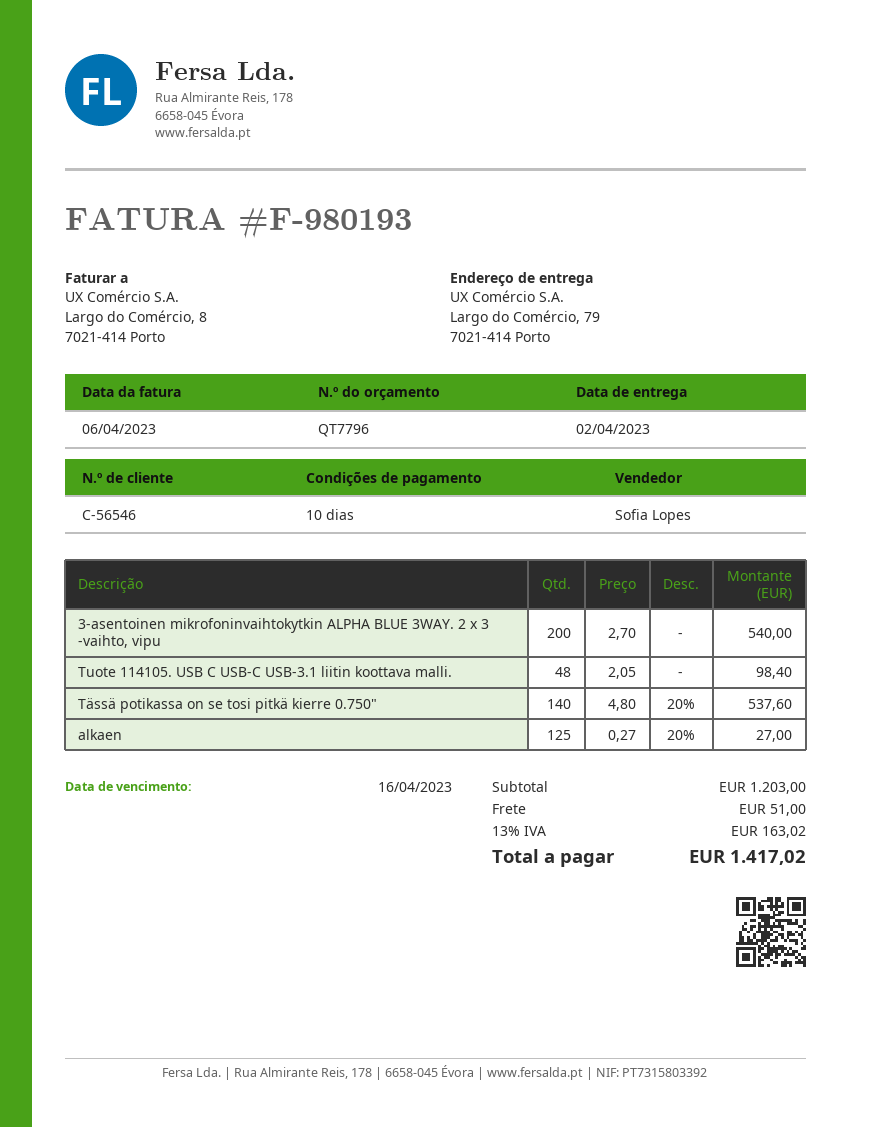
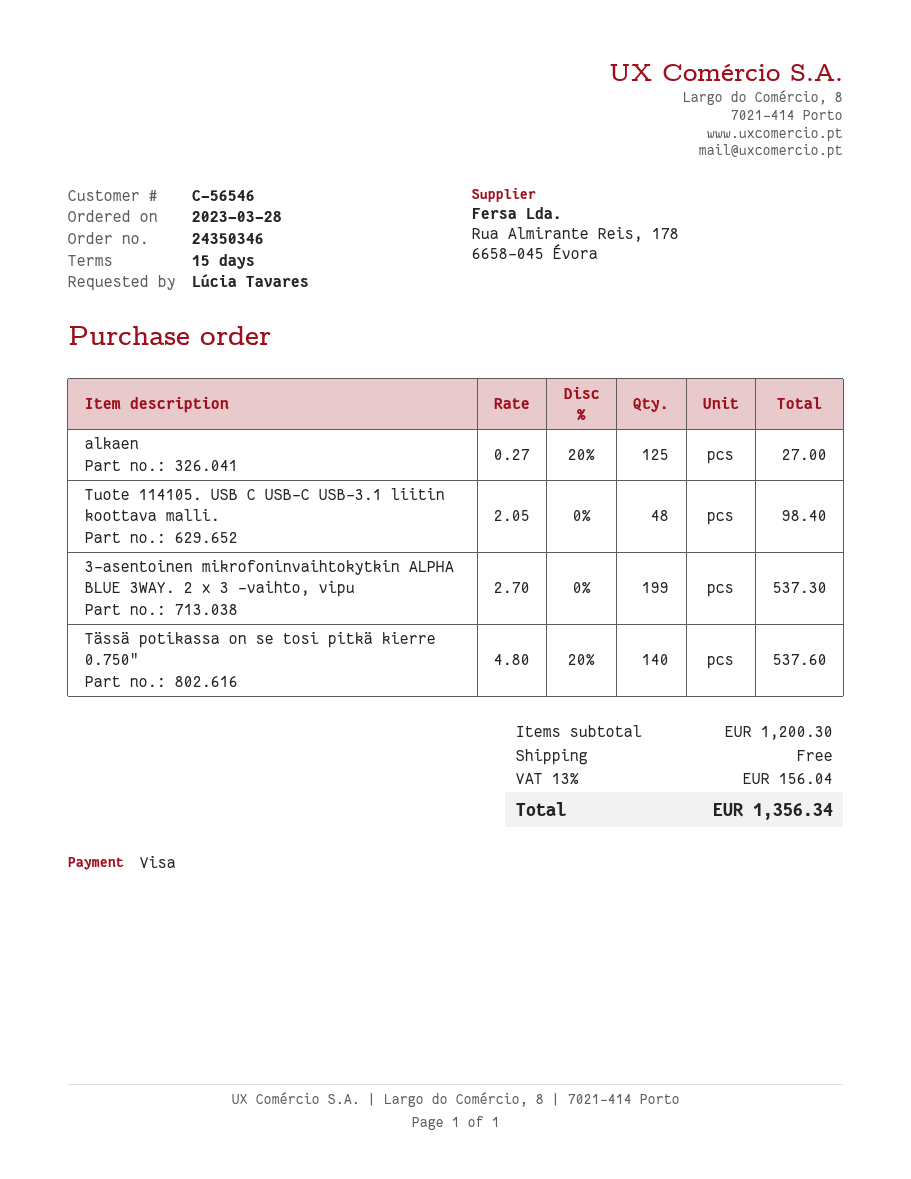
payment terms: 10 days -> 15 days
3-asentoinen mikrofoninvaihtokytkin ALPHA BLUE 3WAY. 2 x 3 -vaihto, vipu: 200 x 2.70 = 540.00 -> 199 x 2.70 = 537.30
subtotal: 1203.00 -> 1200.30
shipping: 51.00 -> 0.00
tax: 13% = 163.02 -> 13% = 156.04
total: 1417.02 -> 1356.34

